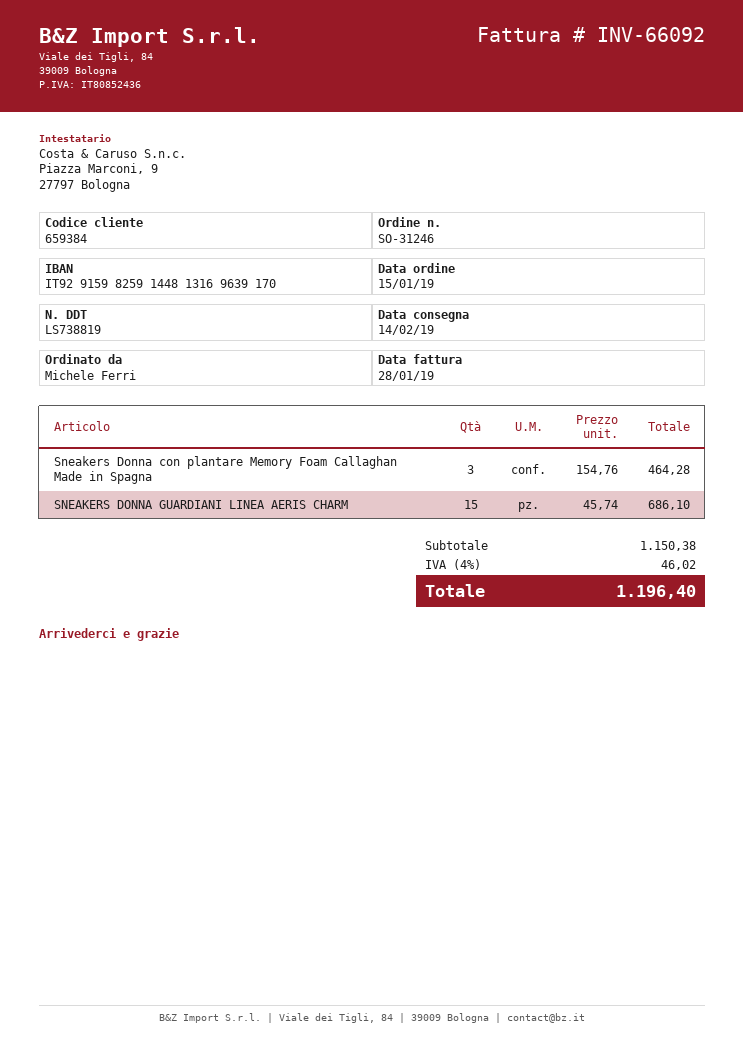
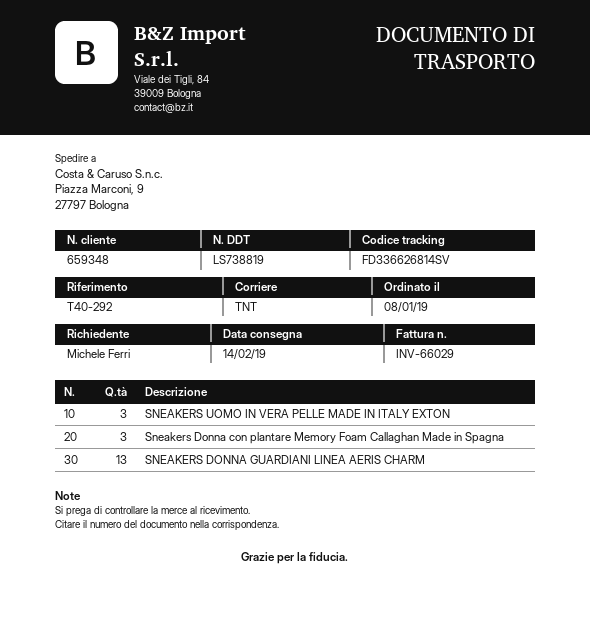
order date: 2019-01-15 -> 2019-01-08
invoice number: INV-66092 -> INV-66029
customer number: 659384 -> 659348
SNEAKERS DONNA GUARDIANI LINEA AERIS CHARM: 15 -> 13
SNEAKERS UOMO IN VERA PELLE MADE IN ITALY EXTON: none -> 3

